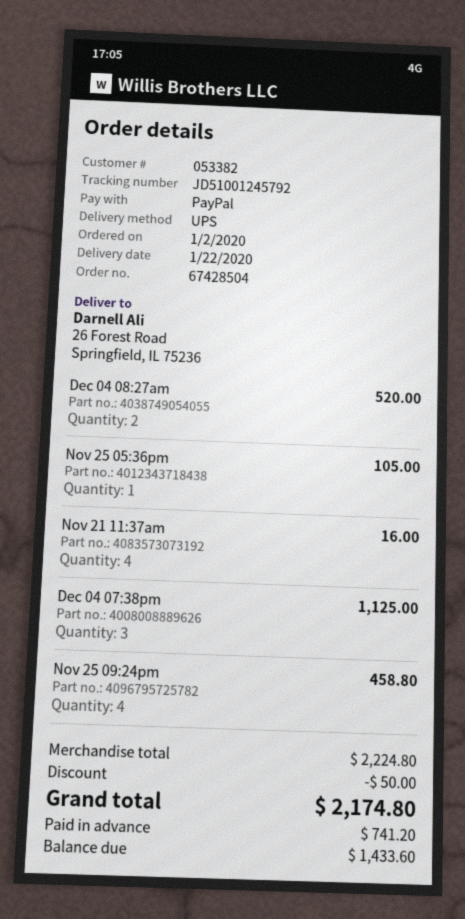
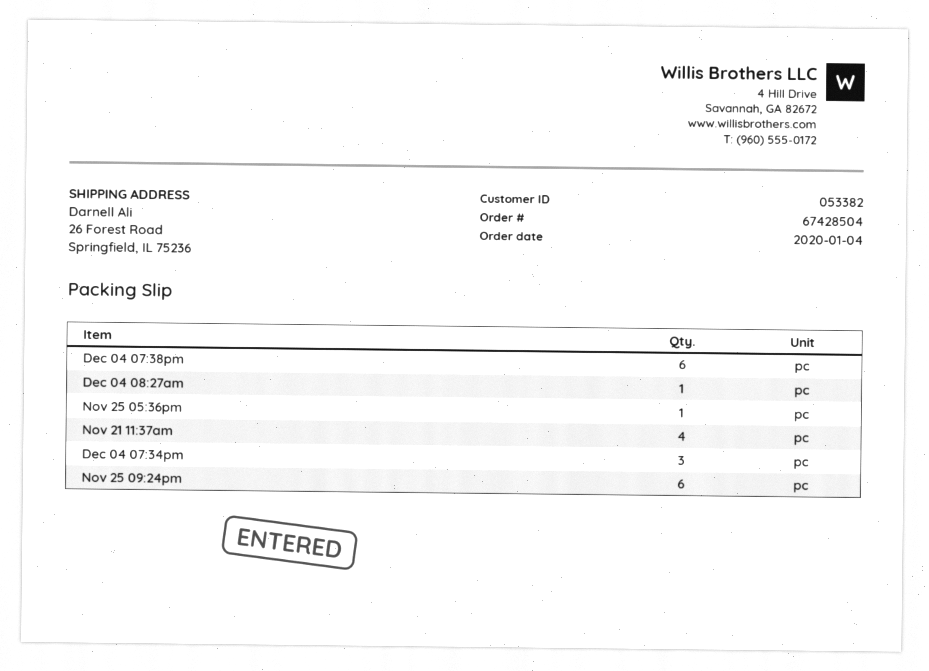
order date: 2020-01-02 -> 2020-01-04
Dec 04 08:27am: 2 -> 1
Dec 04 07:38pm: 3 -> 6
Nov 25 09:24pm: 4 -> 6
Dec 04 07:34pm: none -> 3

